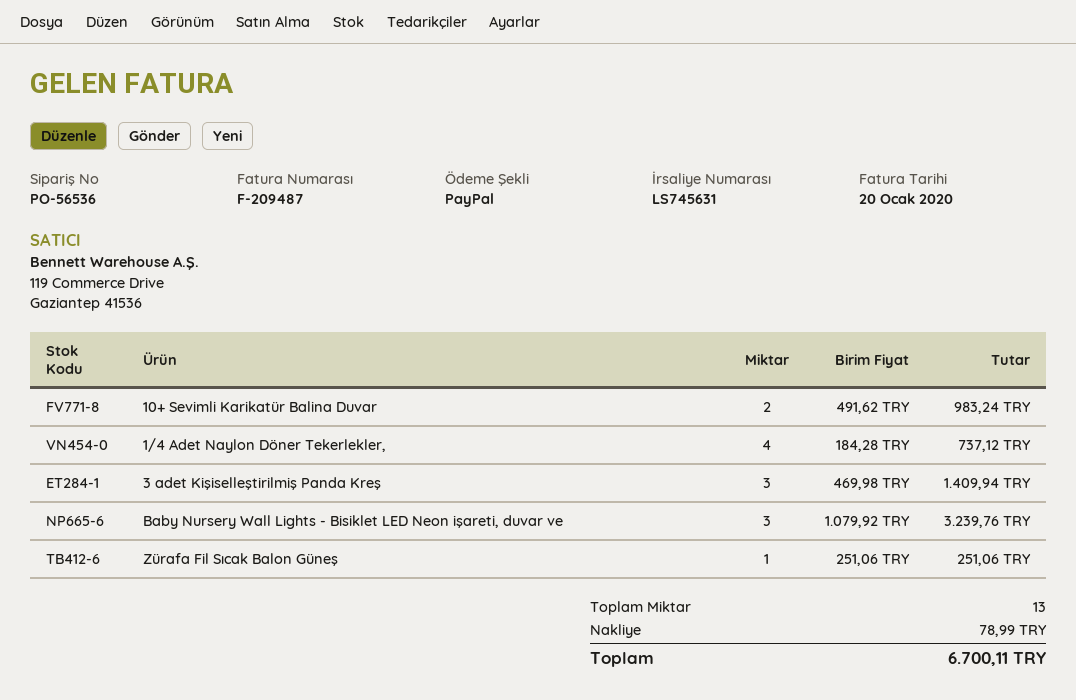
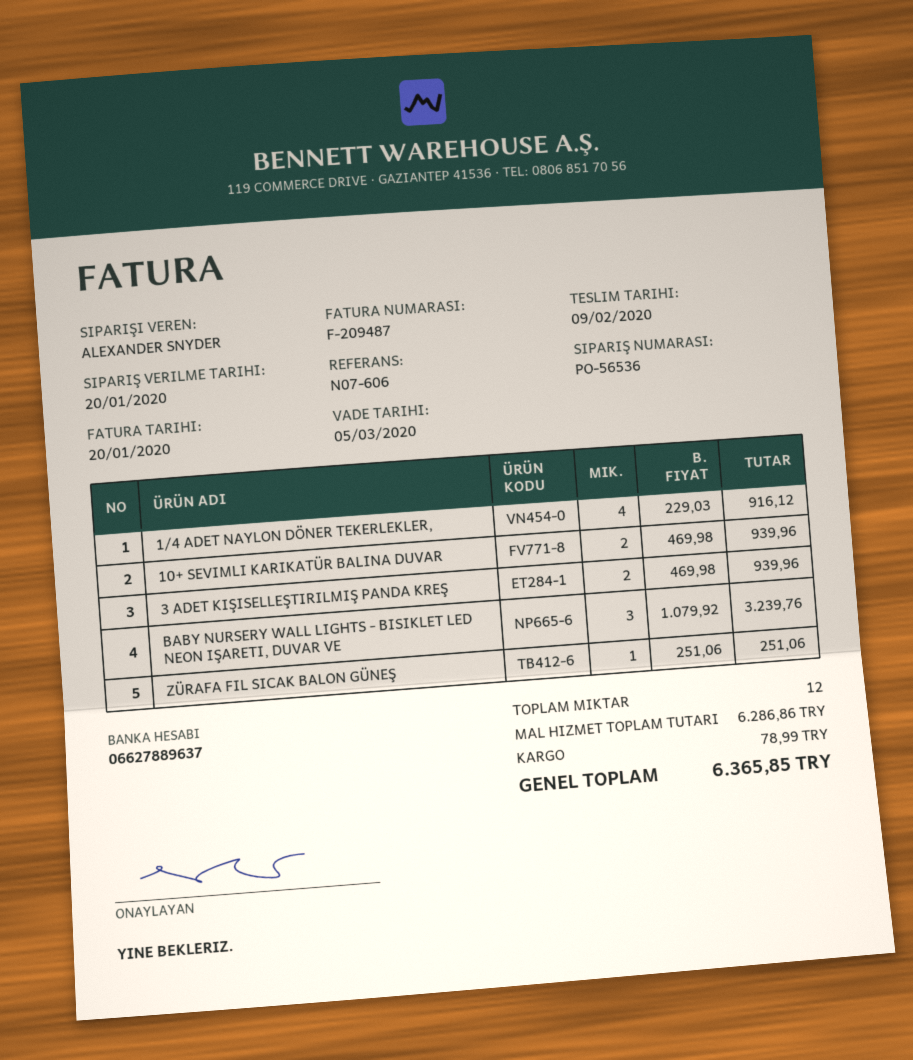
10+ Sevimli Karikatür Balina Duvar: 2 x 491.62 = 983.24 -> 2 x 469.98 = 939.96
1/4 Adet Naylon Döner Tekerlekler,: 4 x 184.28 = 737.12 -> 4 x 229.03 = 916.12
3 adet Kişiselleştirilmiş Panda Kreş: 3 x 469.98 = 1409.94 -> 2 x 469.98 = 939.96
total quantity: 13 -> 12
total: 6700.11 -> 6365.85

